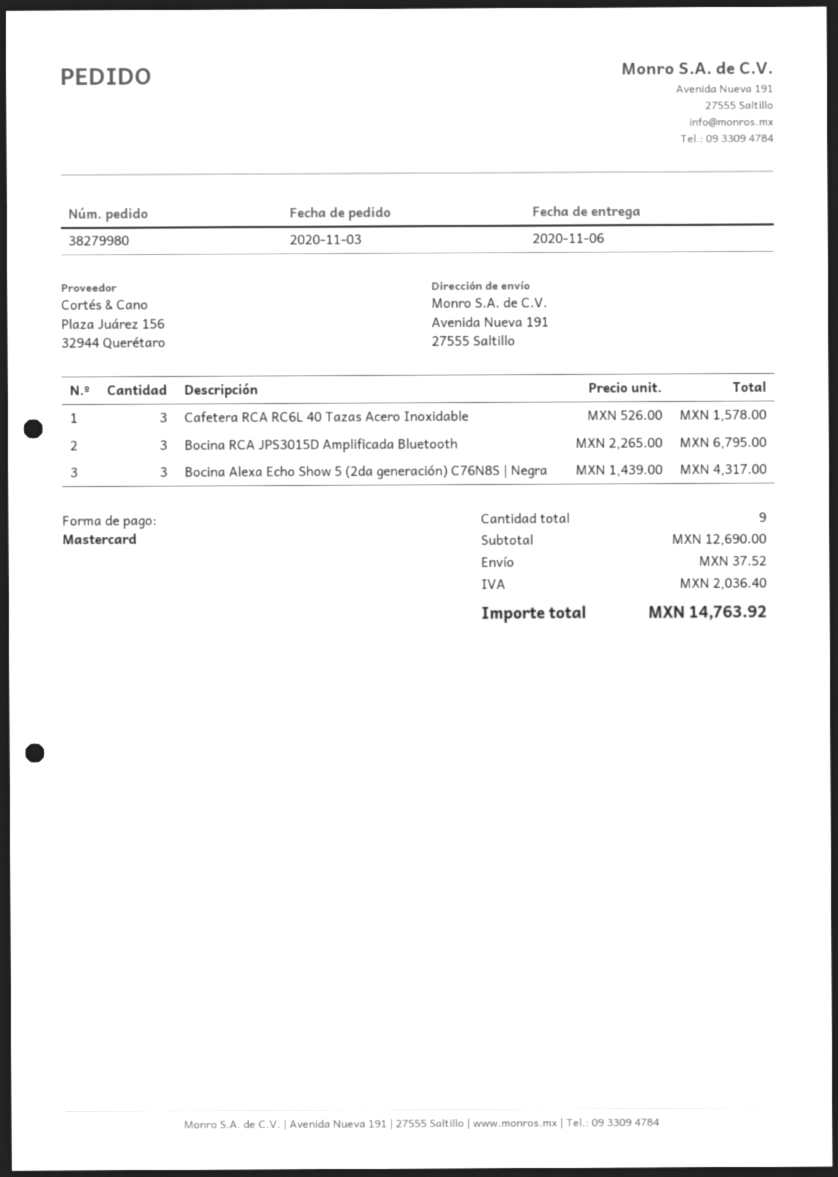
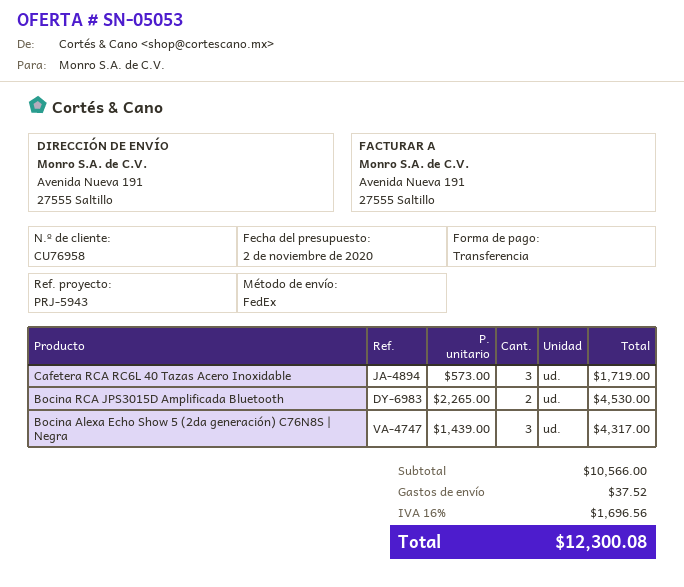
payment method: Mastercard -> bank transfer
Cafetera RCA RC6L 40 Tazas Acero Inoxidable: 3 x 526.00 = 1578.00 -> 3 x 573.00 = 1719.00
Bocina RCA JPS3015D Amplificada Bluetooth: 3 x 2265.00 = 6795.00 -> 2 x 2265.00 = 4530.00
subtotal: 12690.00 -> 10566.00
tax: 2036.40 -> 1696.56
total: 14763.92 -> 12300.08

